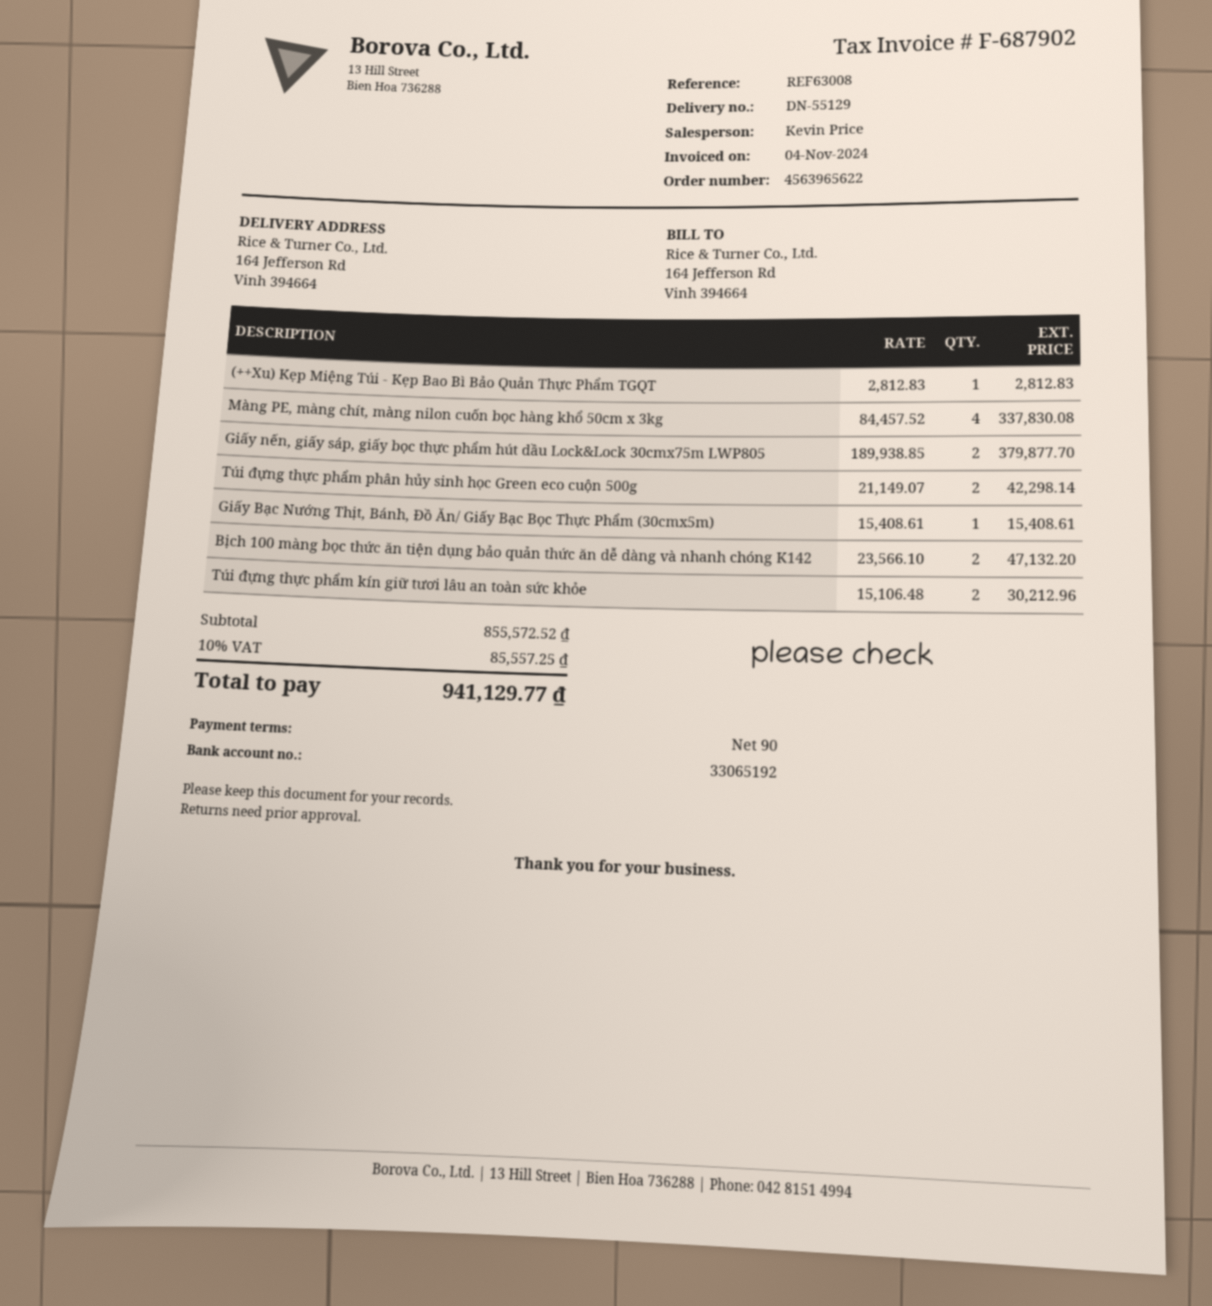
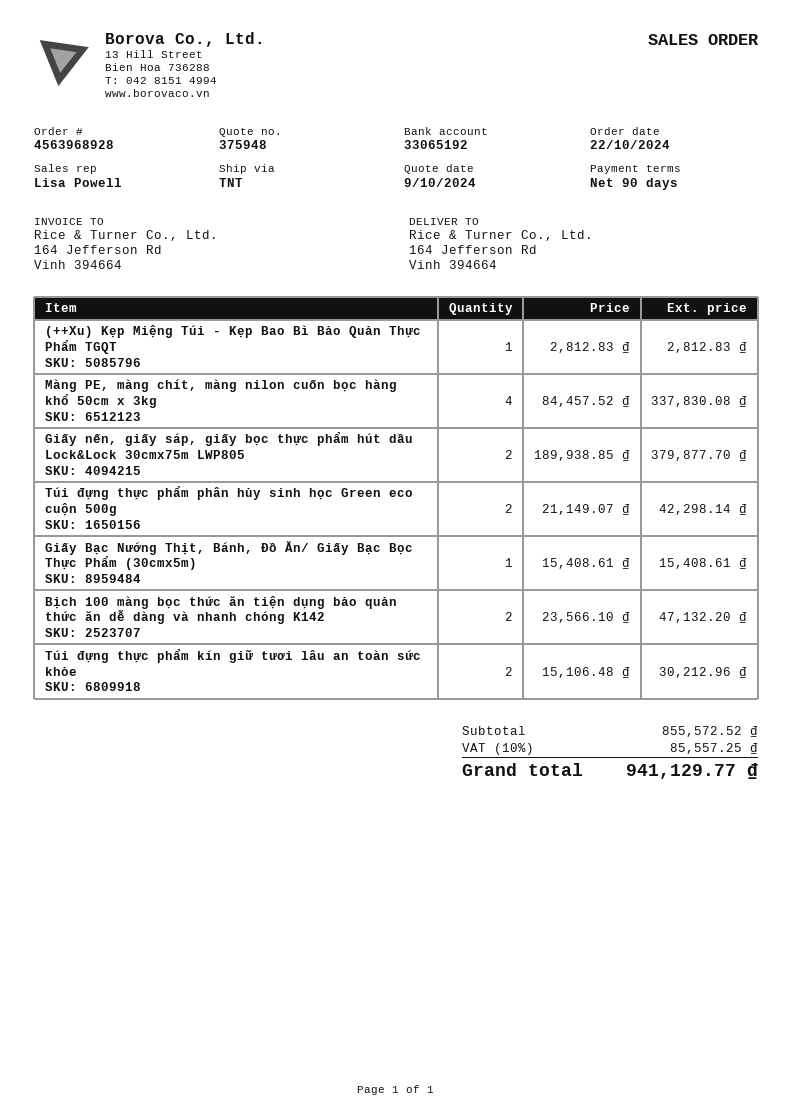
order number: 4563965622 -> 4563968928
sales rep: Kevin Price -> Lisa Powell

